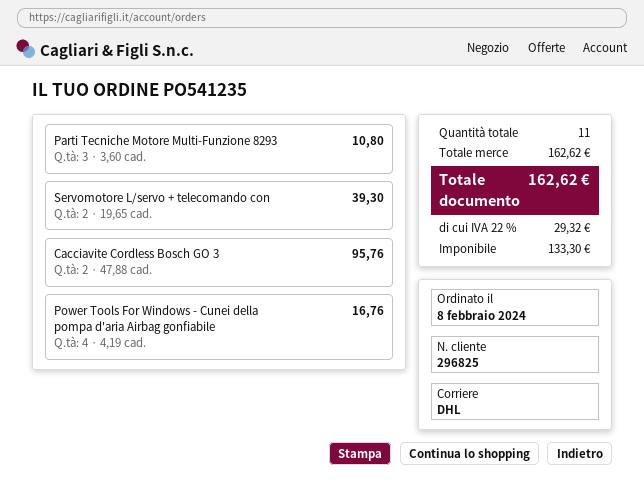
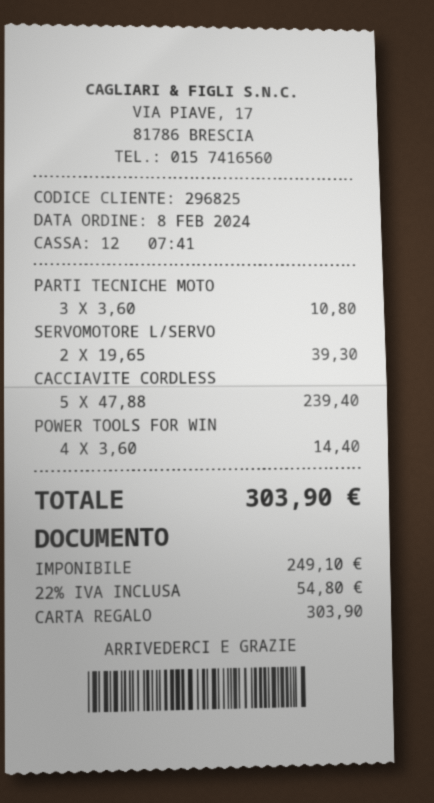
Cacciavite Cordless Bosch GO 3: 2 x 47.88 = 95.76 -> 5 x 47.88 = 239.40
Power Tools For Windows - Cunei della pompa d'aria Airbag gonfiabile: 4 x 4.19 = 16.76 -> 4 x 3.60 = 14.40
net: 133.30 -> 249.10
tax: 22% = 29.32 -> 22% = 54.80
total: 162.62 -> 303.90

